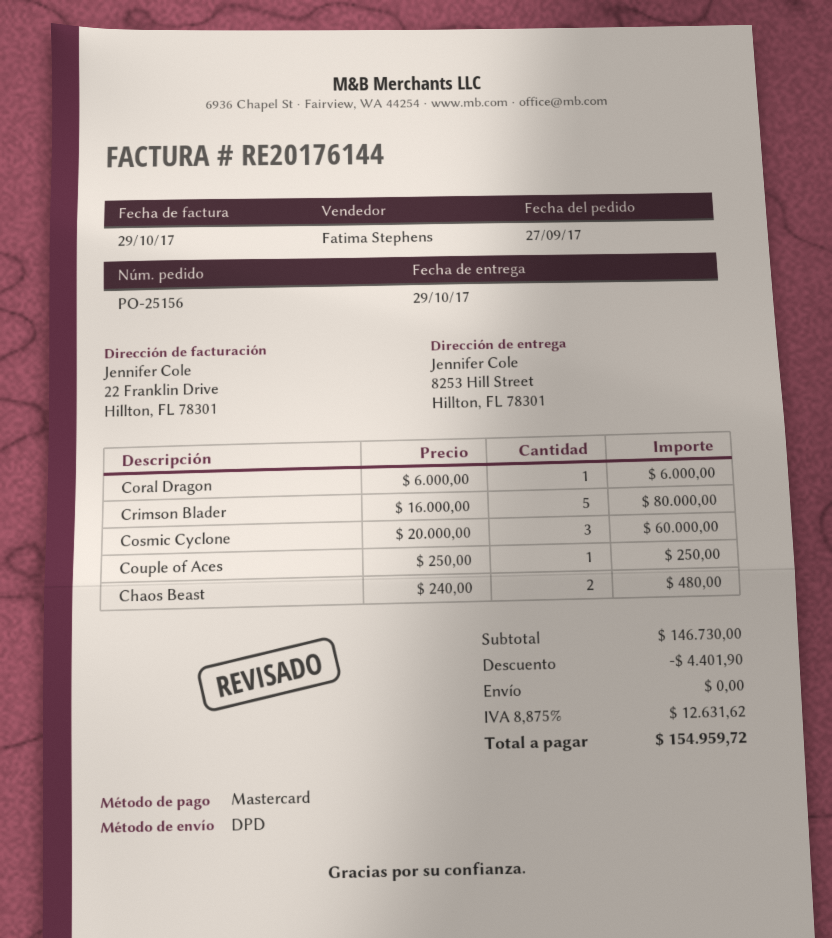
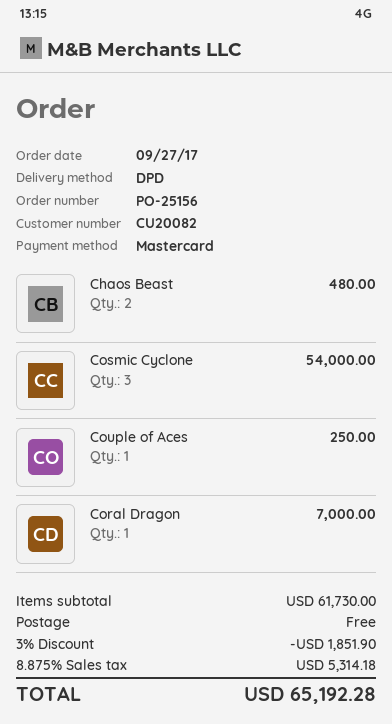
Coral Dragon: 1 for 6000.00 -> 1 for 7000.00
Crimson Blader: 5 for 80000.00 -> none
Cosmic Cyclone: 3 for 60000.00 -> 3 for 54000.00
subtotal: 146730.00 -> 61730.00
discount: 4401.90 -> 1851.90
tax: 8.875% = 12631.62 -> 8.875% = 5314.18
total: 154959.72 -> 65192.28

